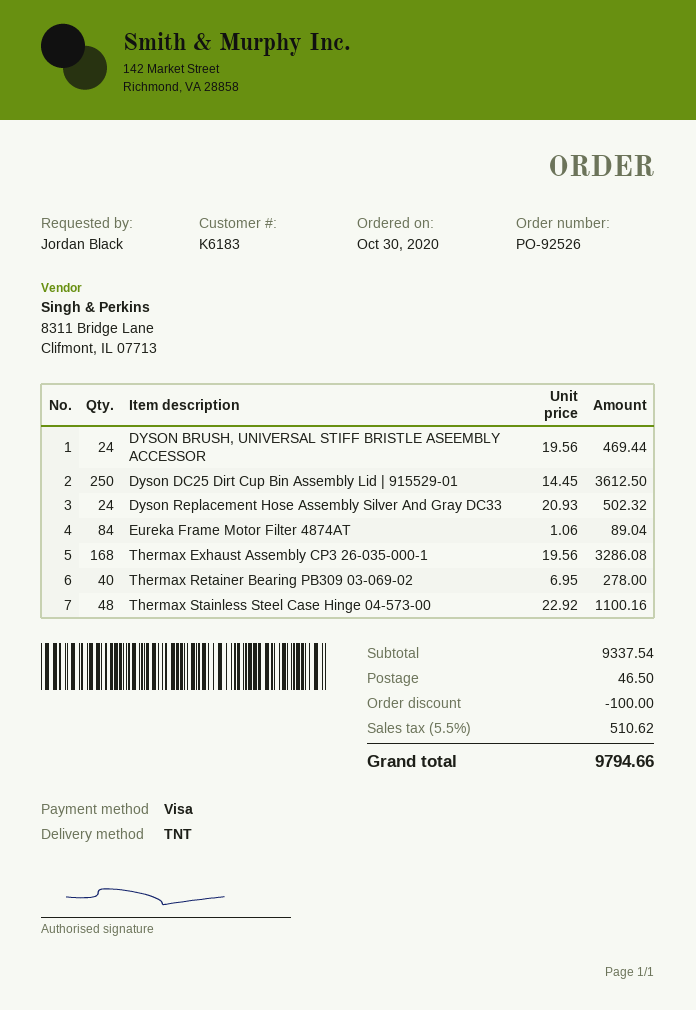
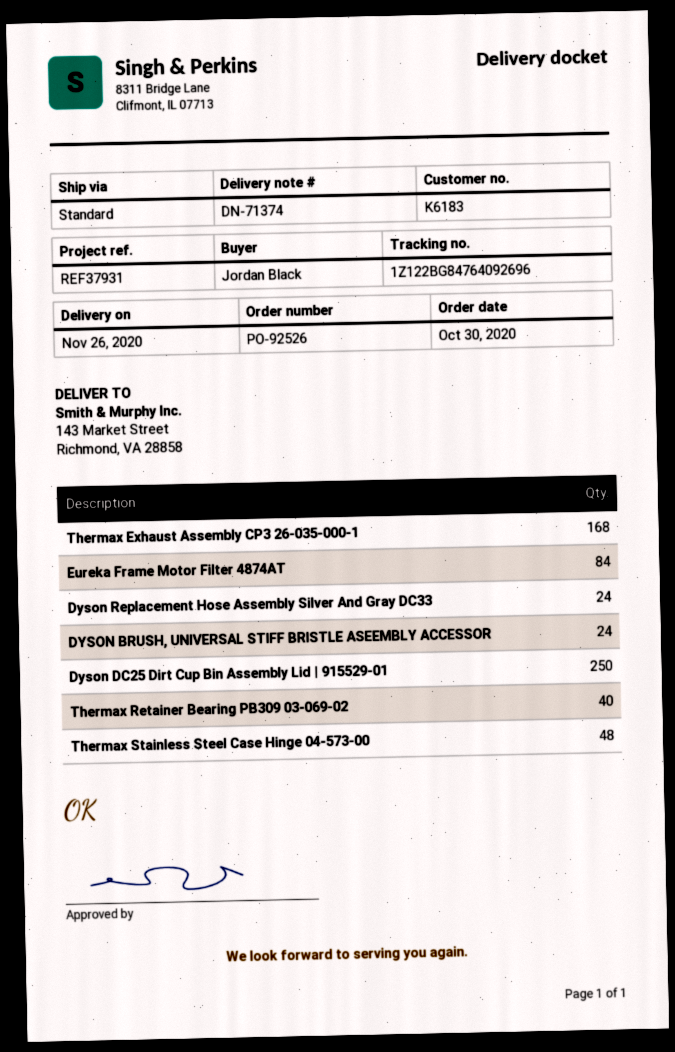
shipping method: TNT -> standard

